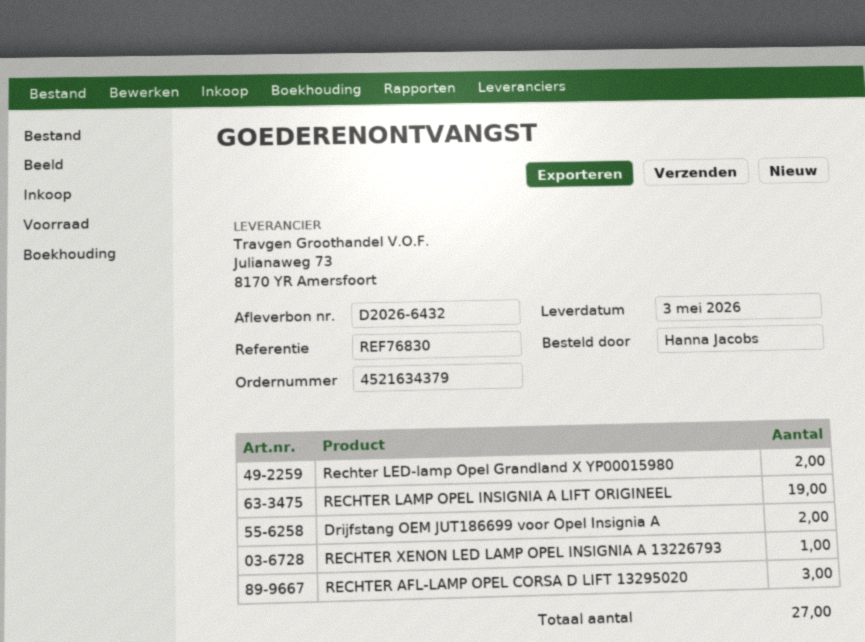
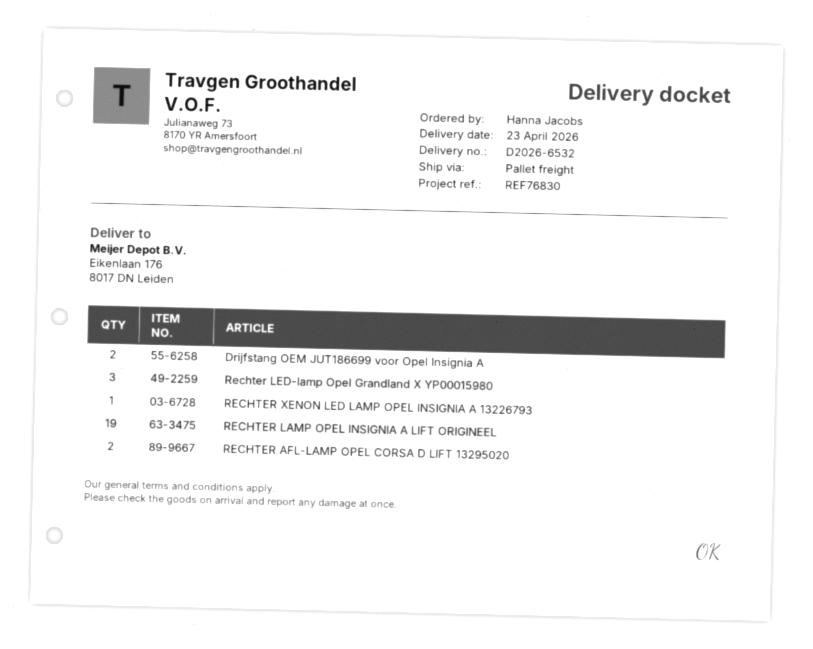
delivery note number: D2026-6432 -> D2026-6532
delivery date: 2026-05-03 -> 2026-04-23
Rechter LED-lamp Opel Grandland X YP00015980: 2 -> 3
RECHTER AFL-LAMP OPEL CORSA D LIFT 13295020: 3 -> 2

